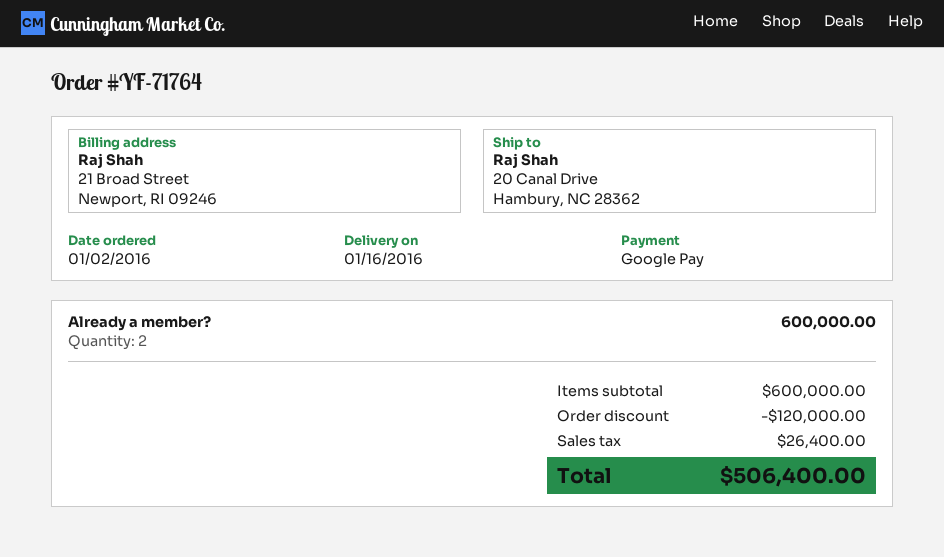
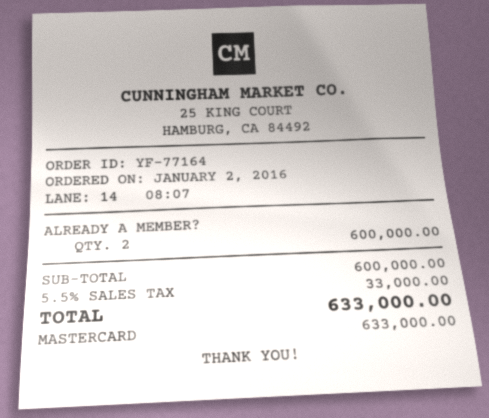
order number: YF-71764 -> YF-77164
payment method: Google Pay -> Mastercard
discount: 120000.00 -> none
tax: 26400.00 -> 33000.00
total: 506400.00 -> 633000.00

